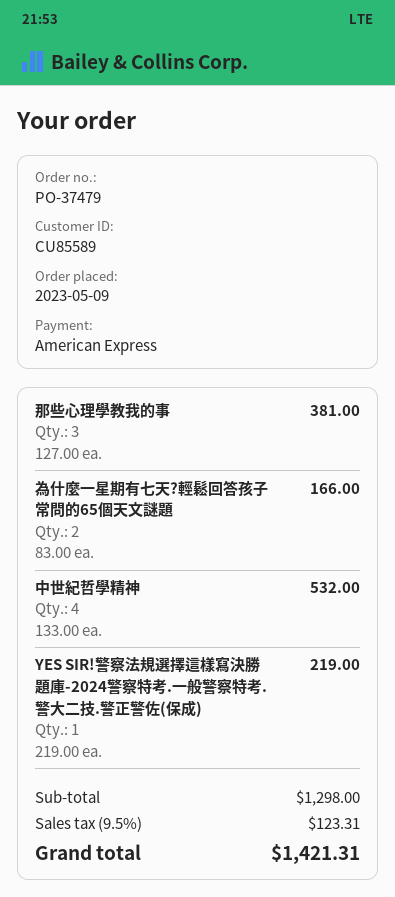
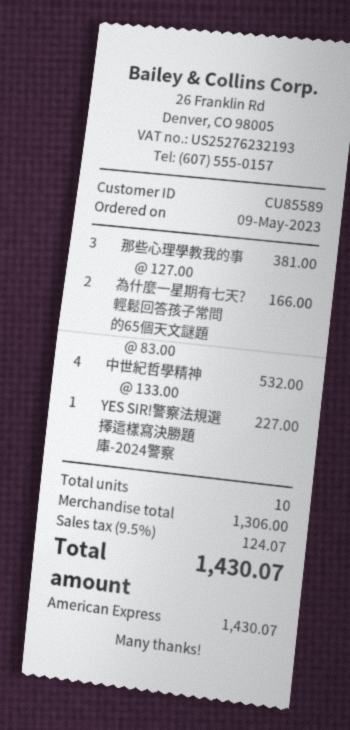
YES SIR!警察法規選擇這樣寫決勝題庫-2024警察特考.一般警察特考.警大二技.警正警佐(保成): 1 x 219.00 = 219.00 -> 1 x 227.00 = 227.00
subtotal: 1298.00 -> 1306.00
tax: 9.5% = 123.31 -> 9.5% = 124.07
total: 1421.31 -> 1430.07

